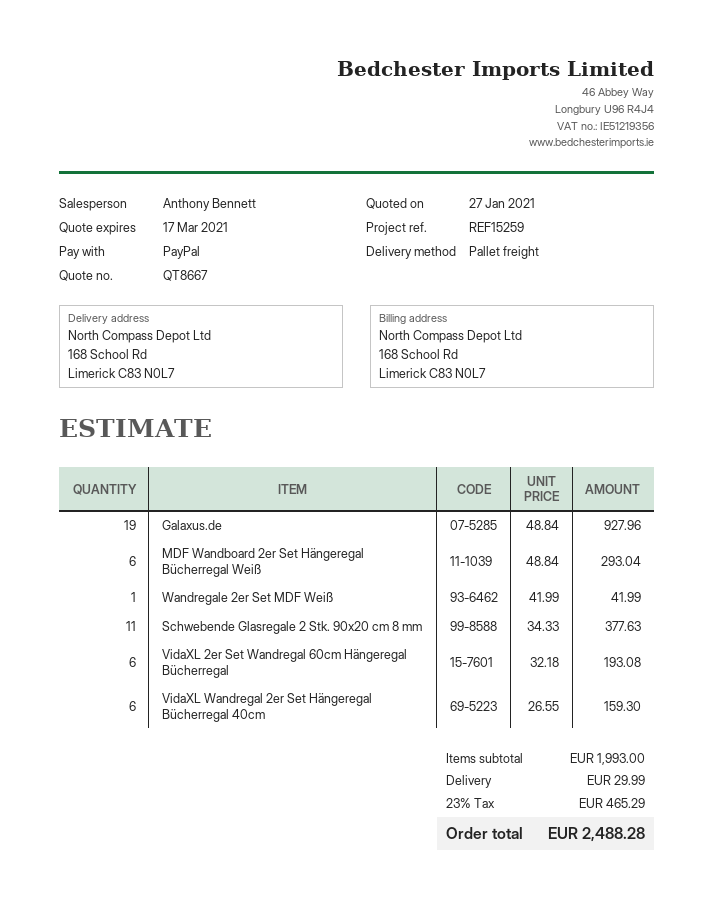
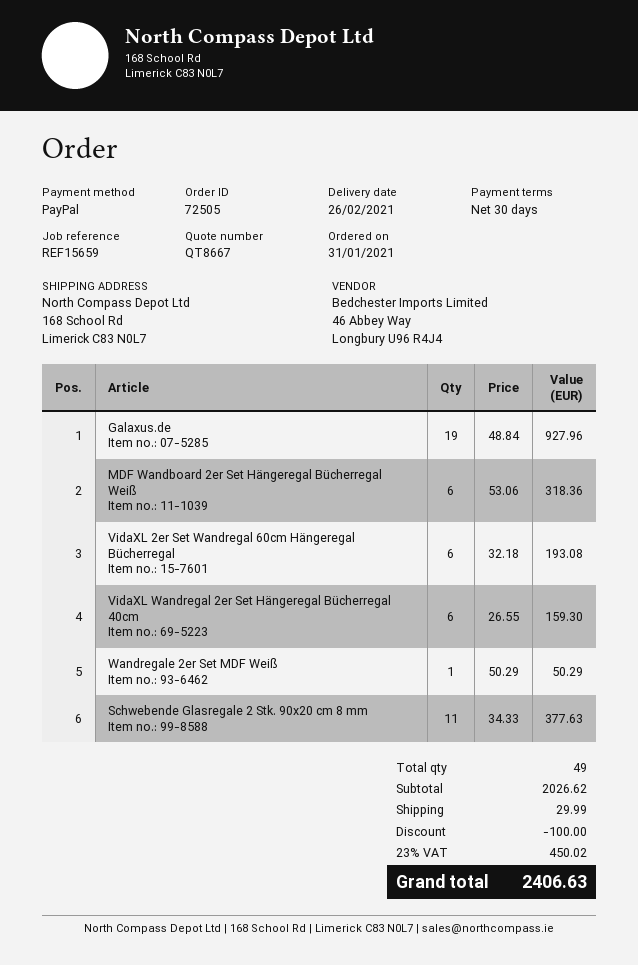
reference: REF15259 -> REF15659
MDF Wandboard 2er Set Hängeregal Bücherregal Weiß: 6 x 48.84 = 293.04 -> 6 x 53.06 = 318.36
Wandregale 2er Set MDF Weiß: 1 x 41.99 = 41.99 -> 1 x 50.29 = 50.29
subtotal: 1993.00 -> 2026.62
discount: none -> 100.00
tax: 23% = 465.29 -> 23% = 450.02
total: 2488.28 -> 2406.63

